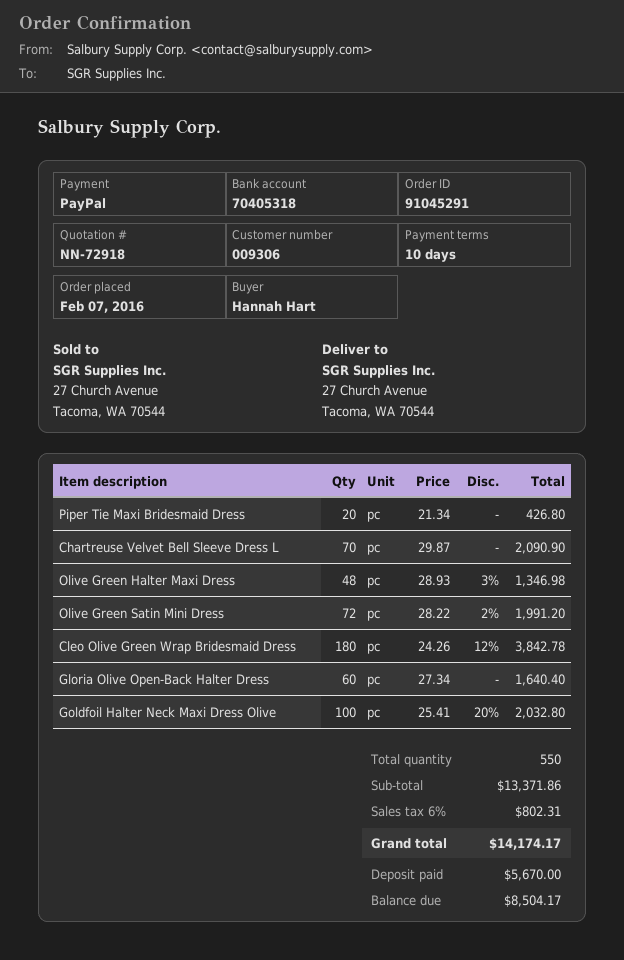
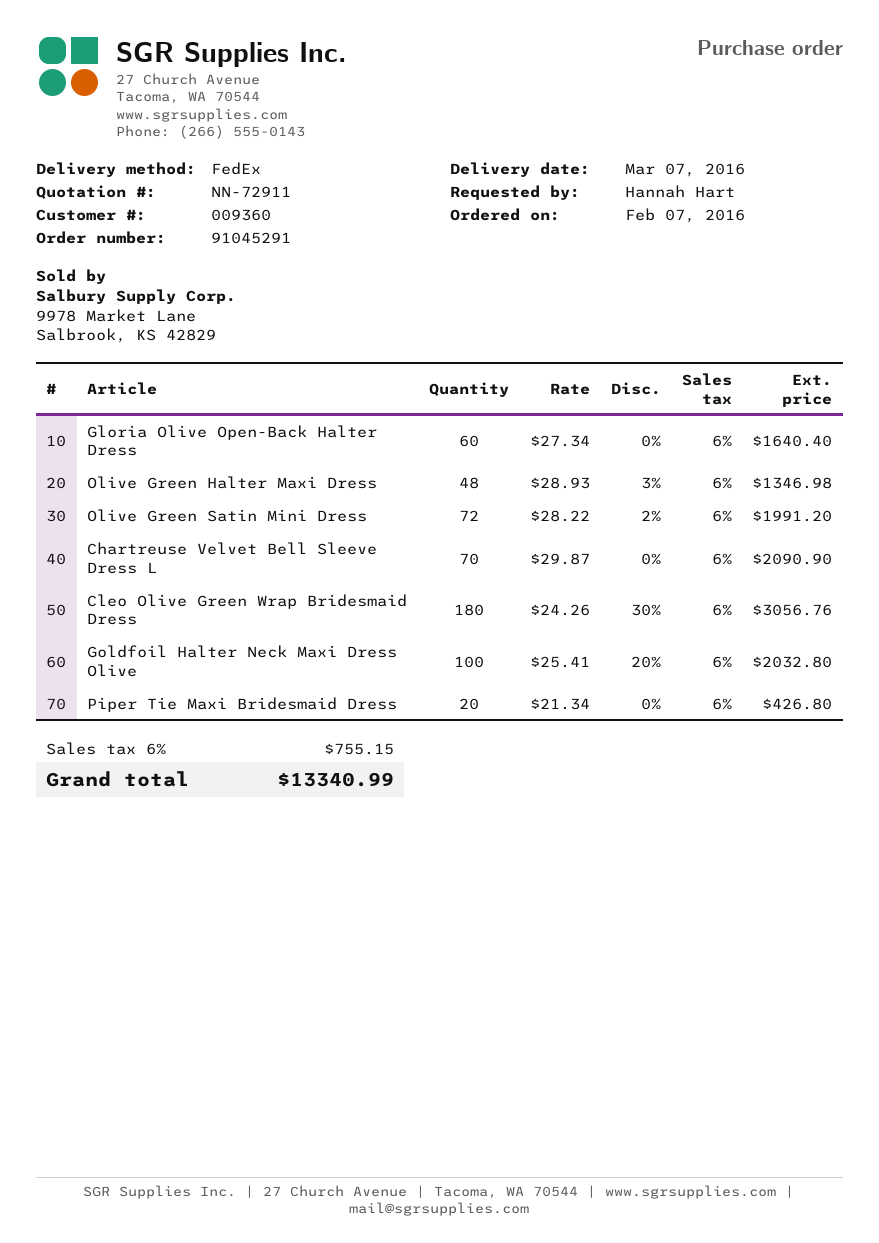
quote number: NN-72918 -> NN-72911
customer number: 009306 -> 009360
Cleo Olive Green Wrap Bridesmaid Dress: 180 x 24.26 - 12% = 3842.78 -> 180 x 24.26 - 30% = 3056.76
tax: 6% = 802.31 -> 6% = 755.15
total: 14174.17 -> 13340.99

